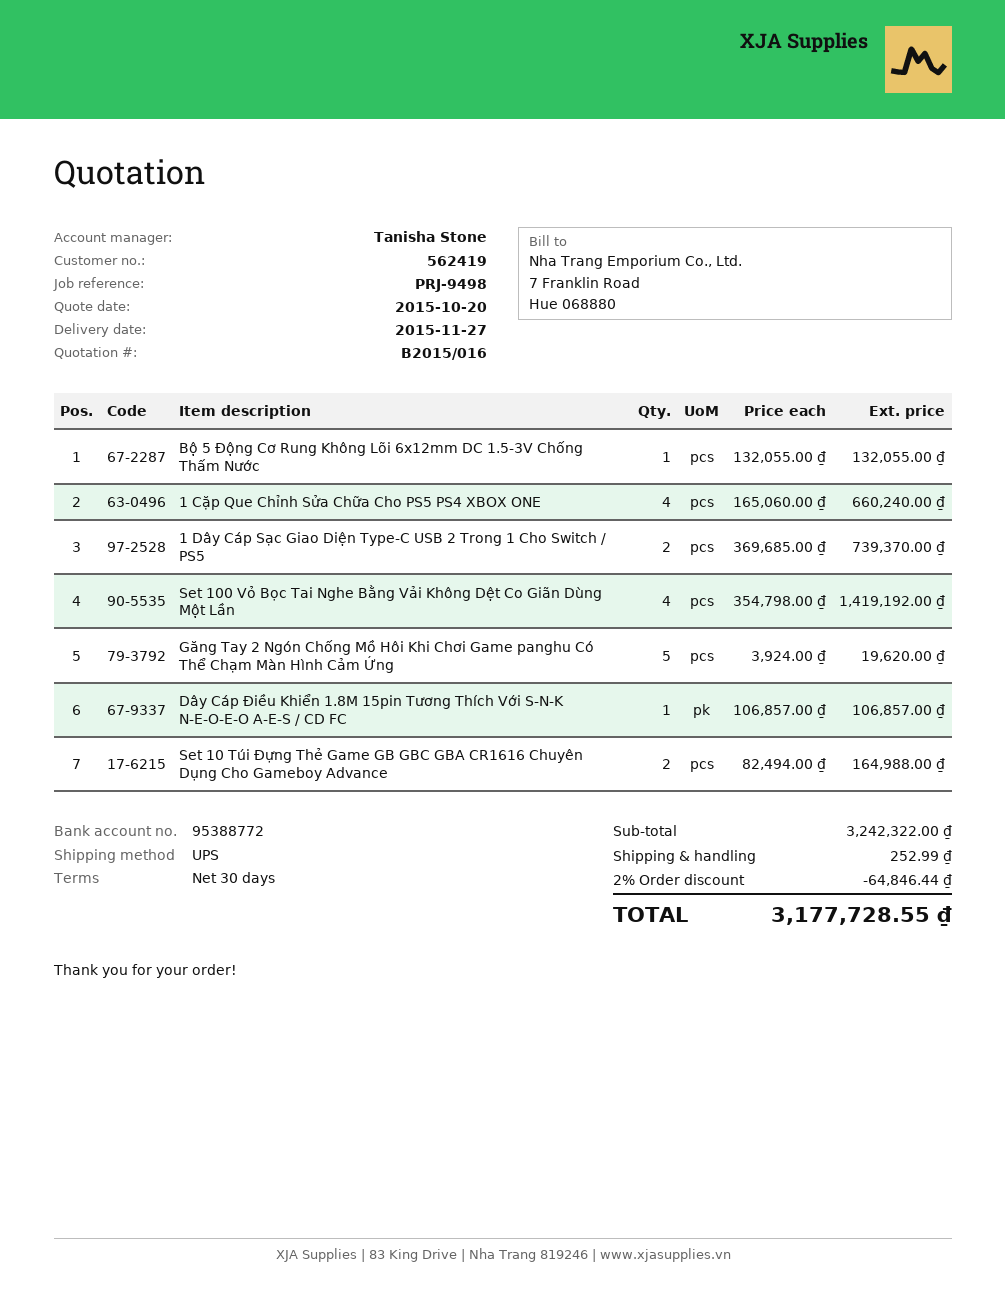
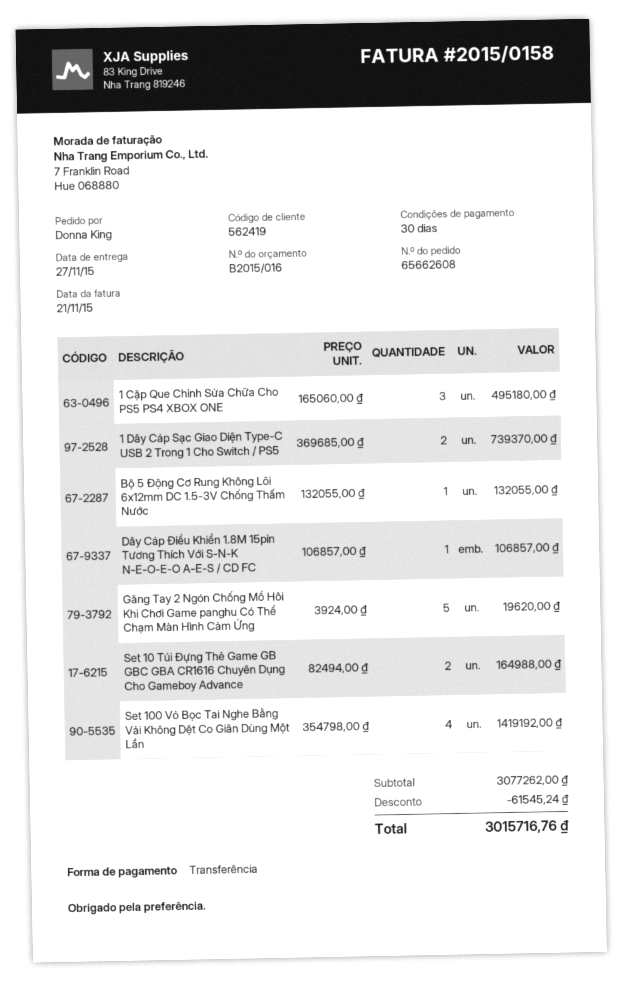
1 Cặp Que Chỉnh Sửa Chữa Cho PS5 PS4 XBOX ONE: 4 x 165060.00 = 660240.00 -> 3 x 165060.00 = 495180.00
subtotal: 3242322.00 -> 3077262.00
discount: 64846.44 -> 61545.24
shipping: 252.99 -> none
total: 3177728.55 -> 3015716.76

